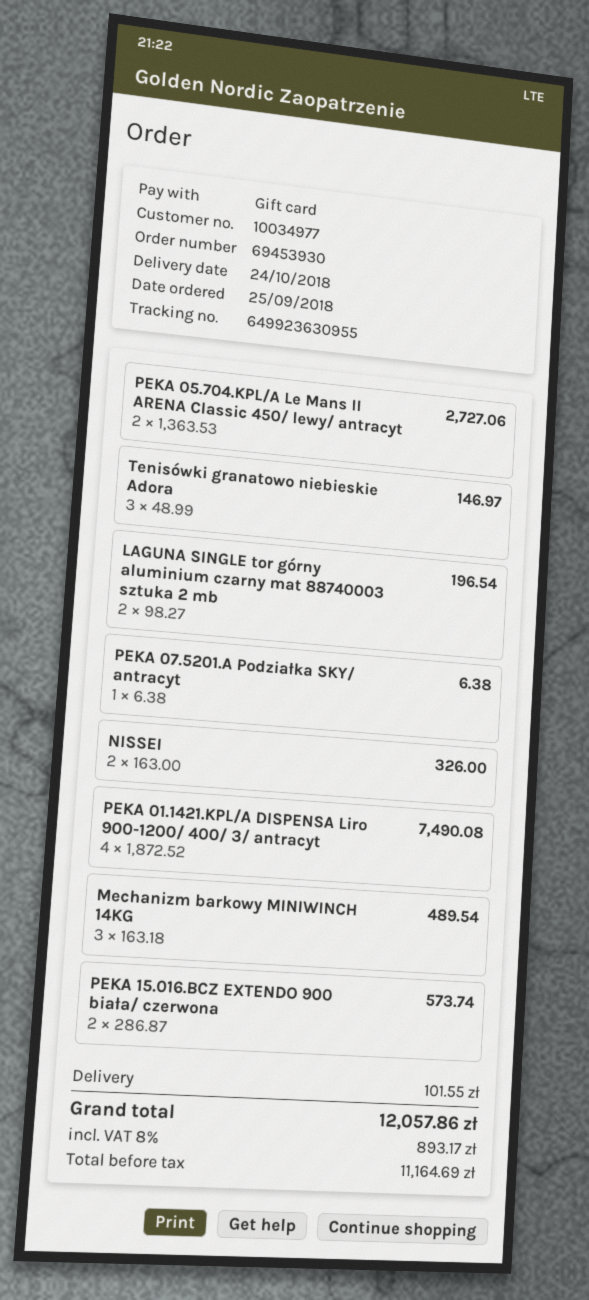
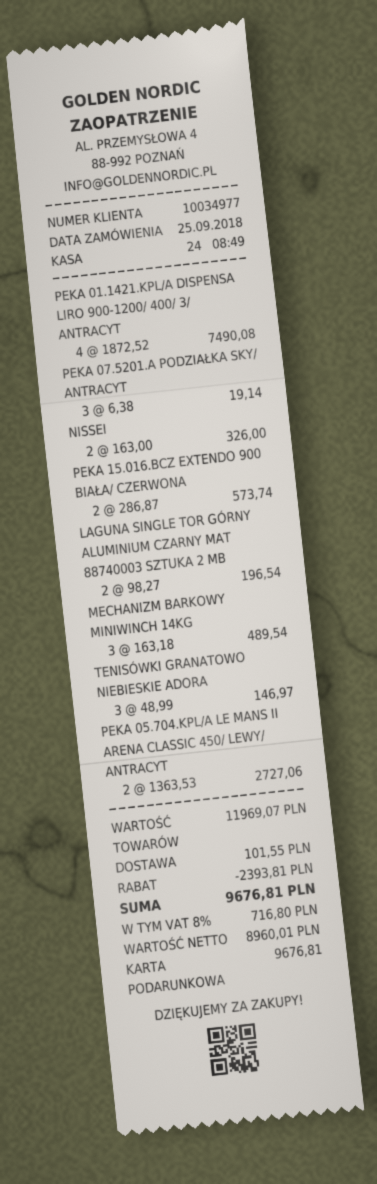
PEKA 07.5201.A Podziałka SKY/ antracyt: 1 x 6.38 = 6.38 -> 3 x 6.38 = 19.14
discount: none -> 2393.81
net: 11164.69 -> 8960.01
tax: 8% = 893.17 -> 8% = 716.80
total: 12057.86 -> 9676.81

